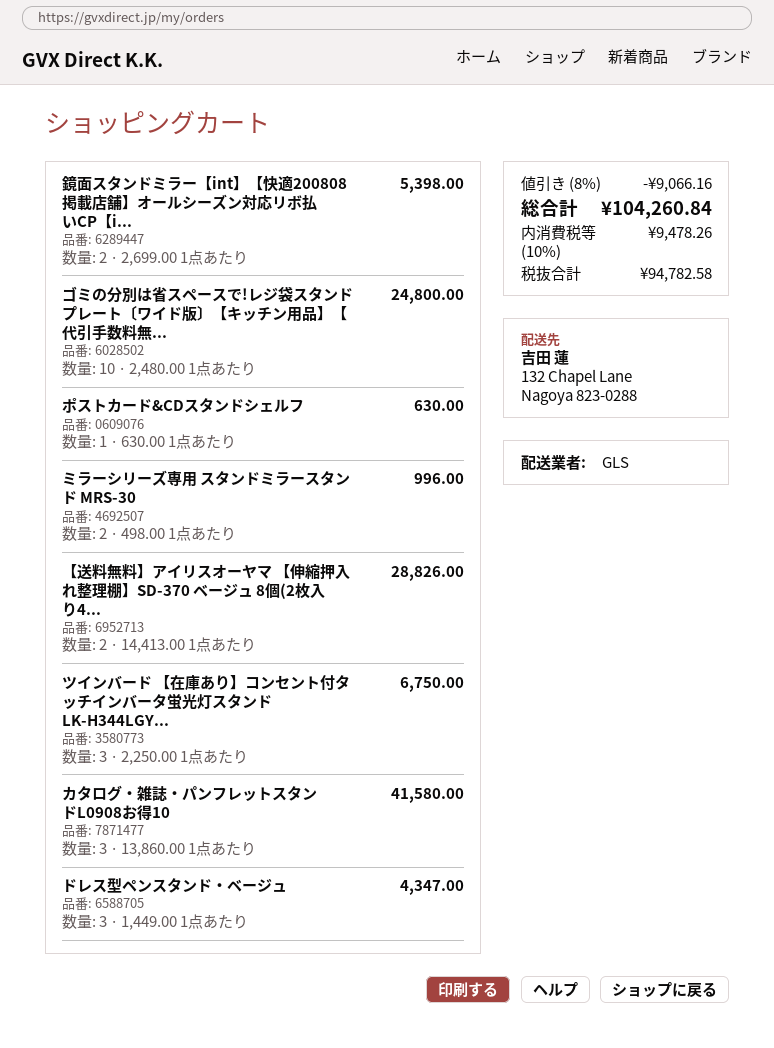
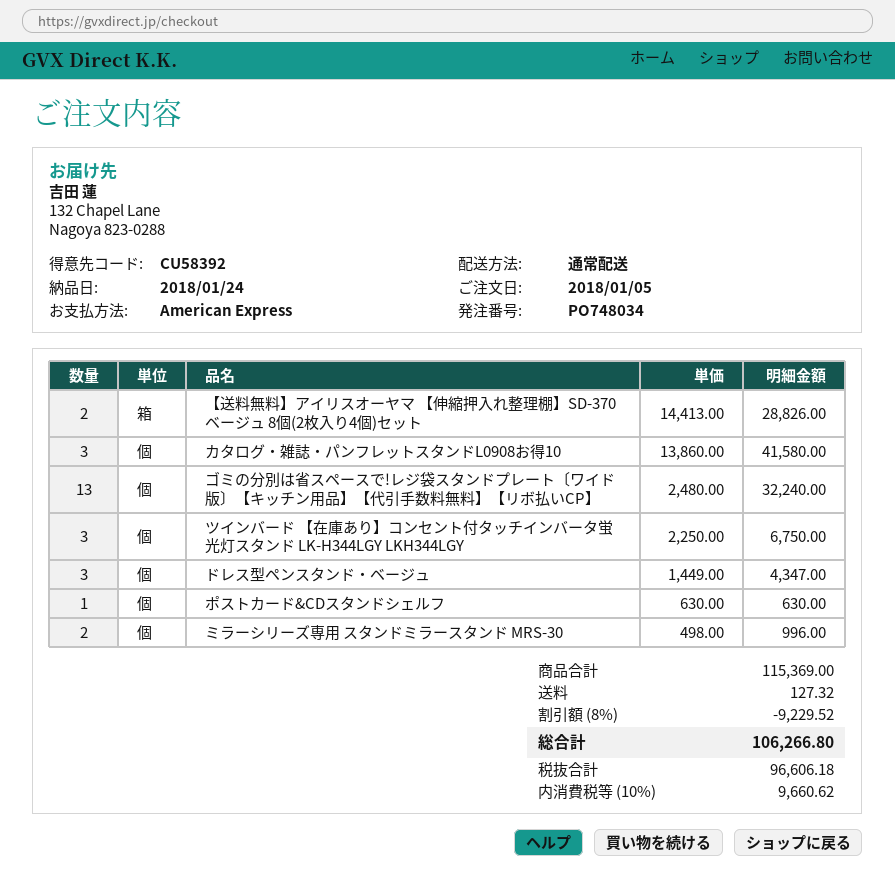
shipping method: GLS -> standard
鏡面スタンドミラー【int】【快適200808掲載店舗】オールシーズン対応リボ払いCP【i...: 2 x 2699.00 = 5398.00 -> none
ゴミの分別は省スペースで!レジ袋スタンドプレート〔ワイド版〕【キッチン用品】【代引手数料無...: 10 x 2480.00 = 24800.00 -> 13 x 2480.00 = 32240.00
discount: 8% = 9066.16 -> 8% = 9229.52
shipping: none -> 127.32
net: 94782.58 -> 96606.18
tax: 10% = 9478.26 -> 10% = 9660.62
total: 104260.84 -> 106266.80

